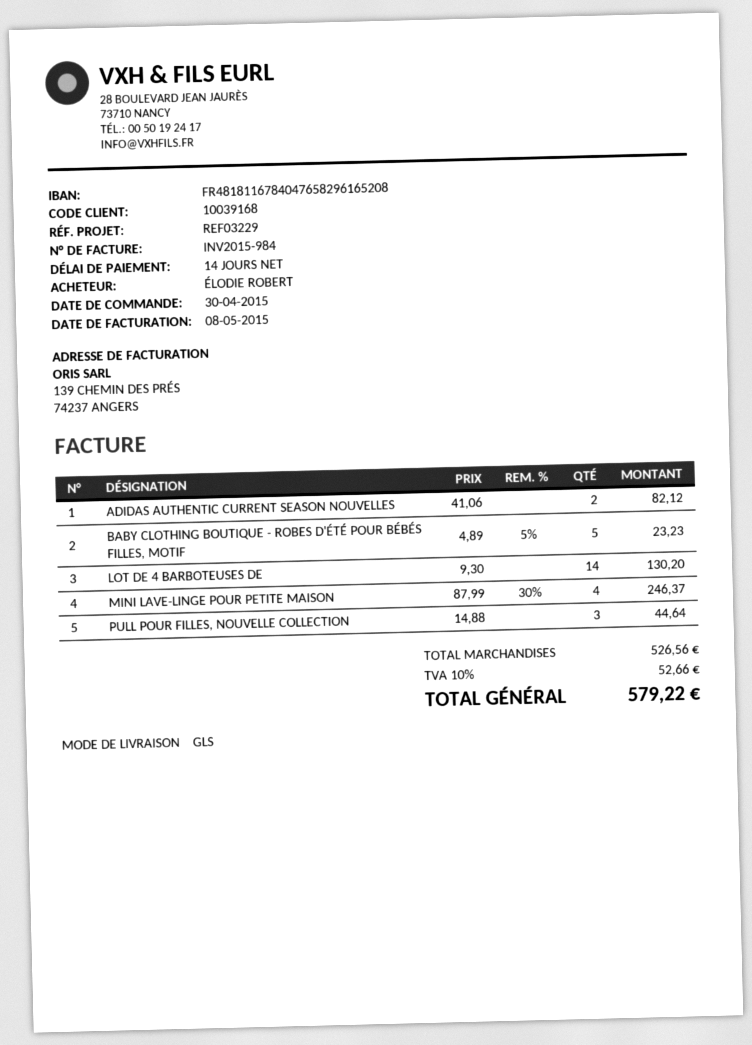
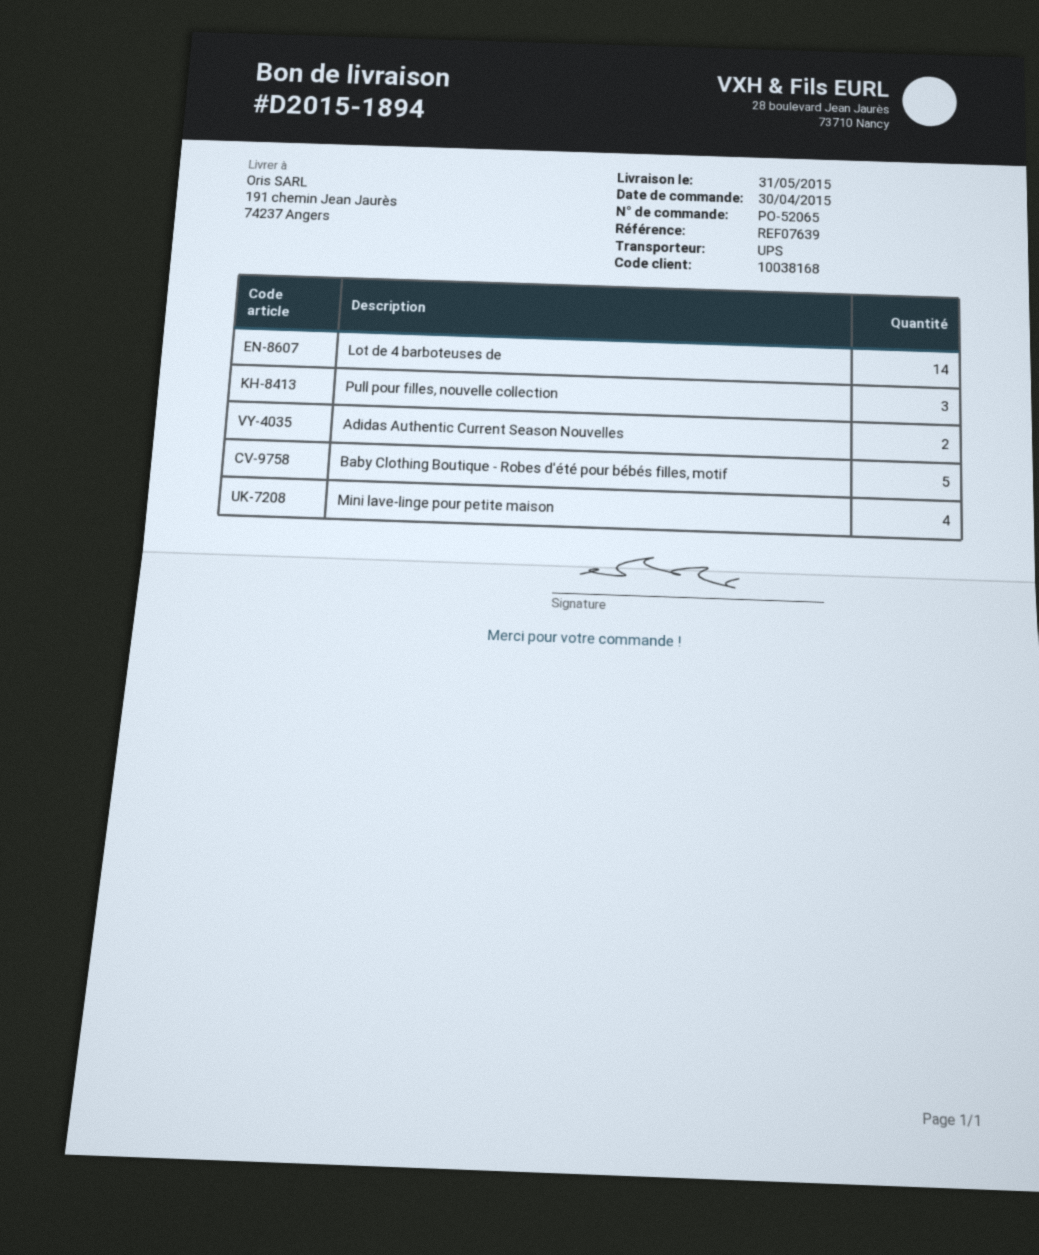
customer number: 10039168 -> 10038168
reference: REF03229 -> REF07639
shipping method: GLS -> UPS

